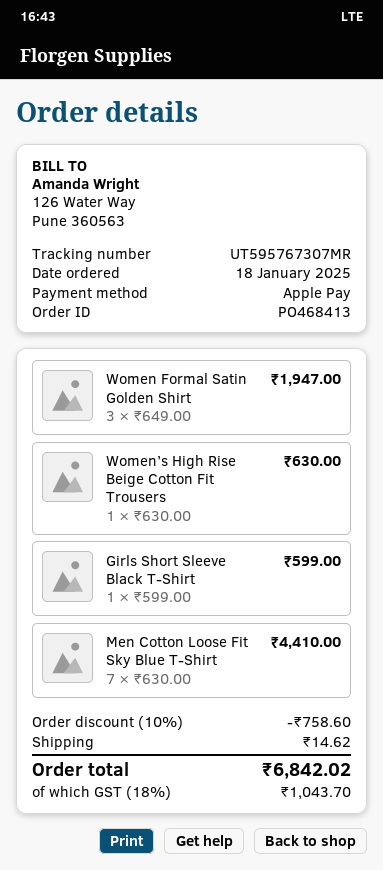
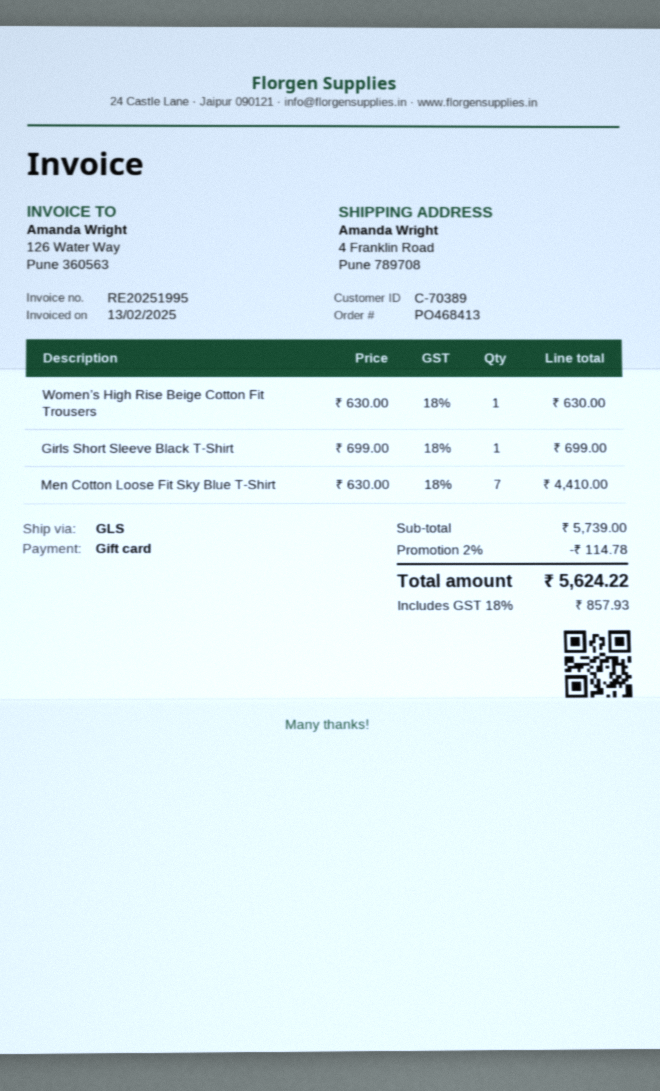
payment method: Apple Pay -> gift card
Women Formal Satin Golden Shirt: 3 x 649.00 = 1947.00 -> none
Girls Short Sleeve Black T-Shirt: 1 x 599.00 = 599.00 -> 1 x 699.00 = 699.00
discount: 10% = 758.60 -> 2% = 114.78
shipping: 14.62 -> none
tax: 18% = 1043.70 -> 18% = 857.93
total: 6842.02 -> 5624.22

